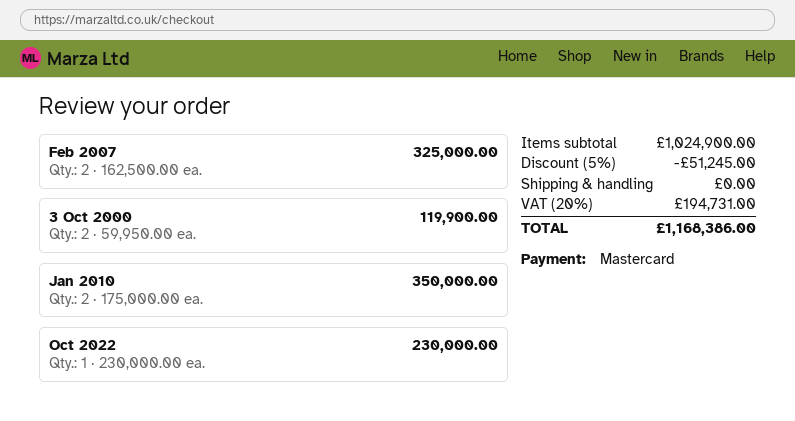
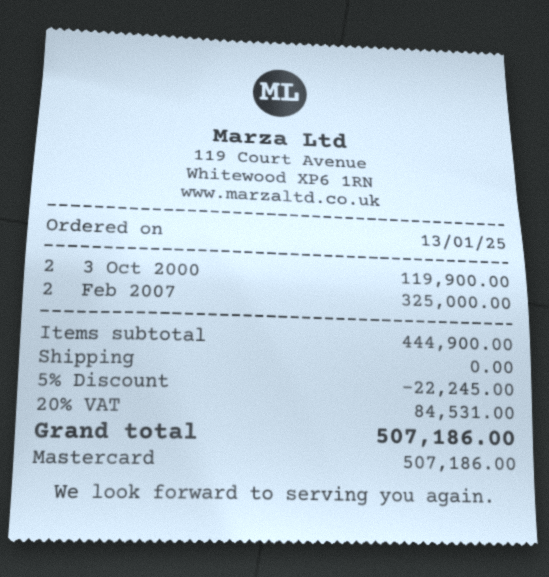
Jan 2010: 2 for 350000.00 -> none
Oct 2022: 1 for 230000.00 -> none
subtotal: 1024900.00 -> 444900.00
discount: 5% = 51245.00 -> 5% = 22245.00
tax: 20% = 194731.00 -> 20% = 84531.00
total: 1168386.00 -> 507186.00

